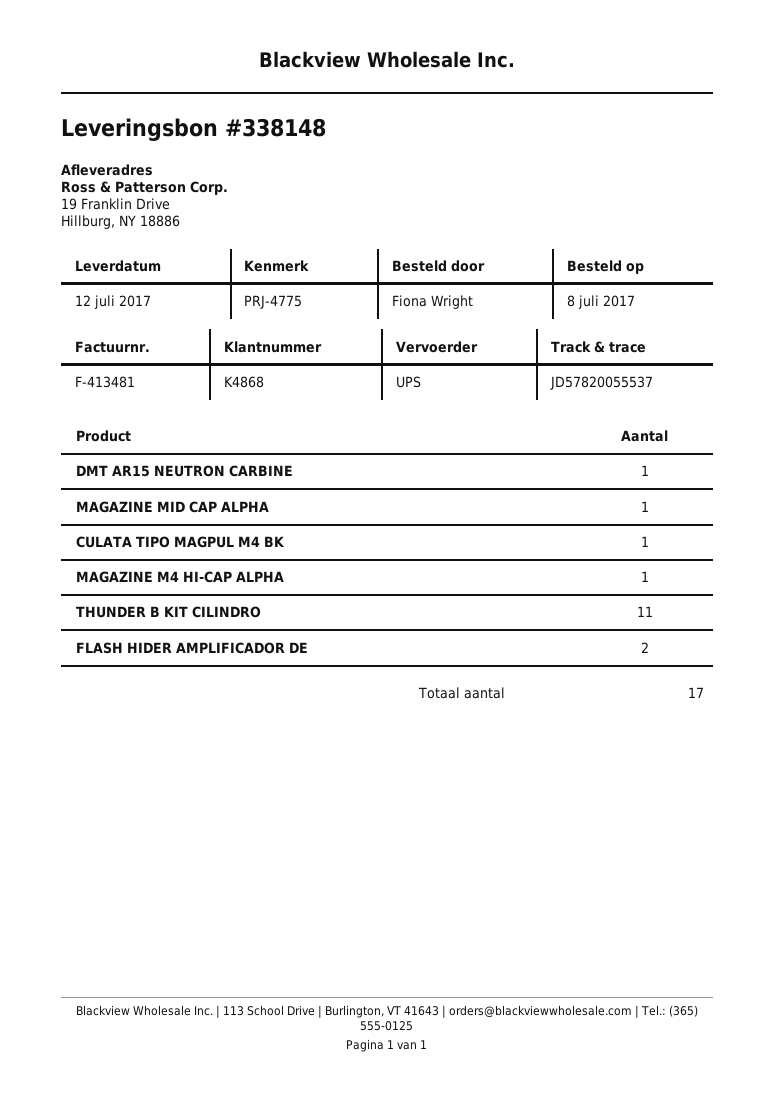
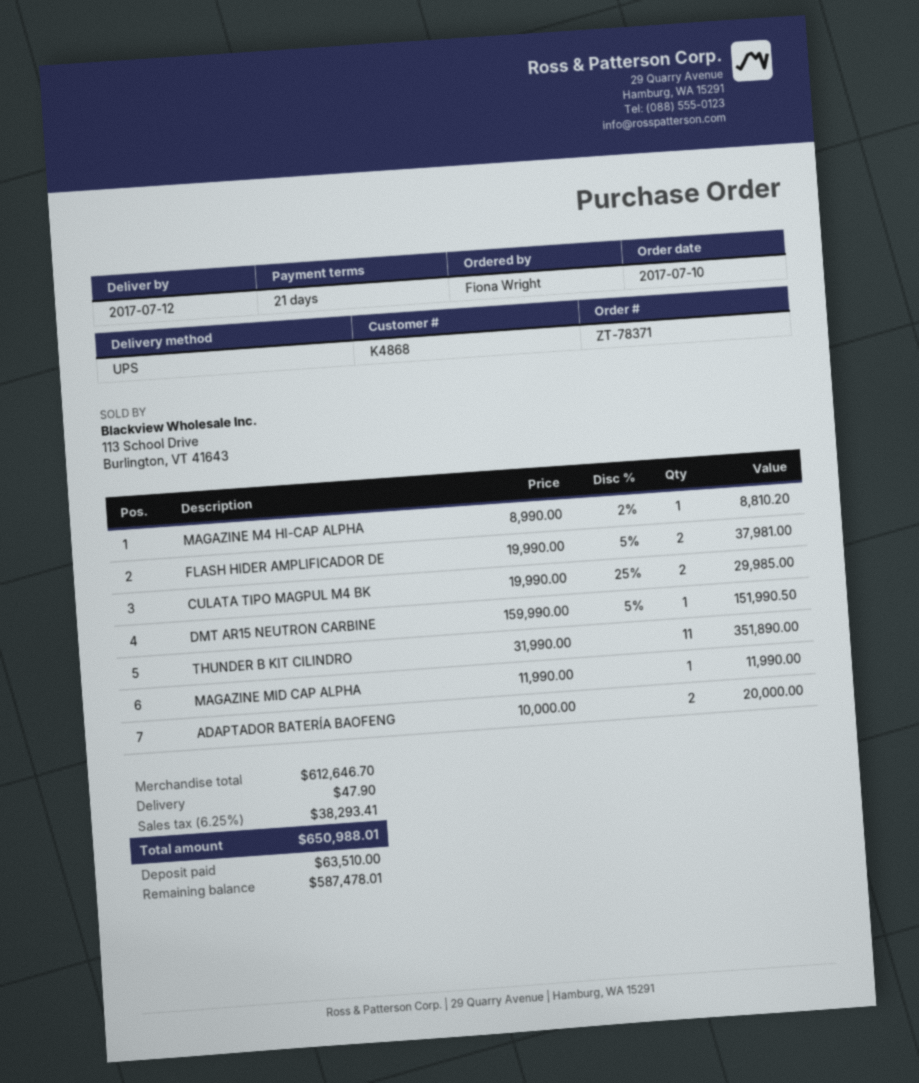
order date: 2017-07-08 -> 2017-07-10
CULATA TIPO MAGPUL M4 BK: 1 -> 2
ADAPTADOR BATERÍA BAOFENG: none -> 2

